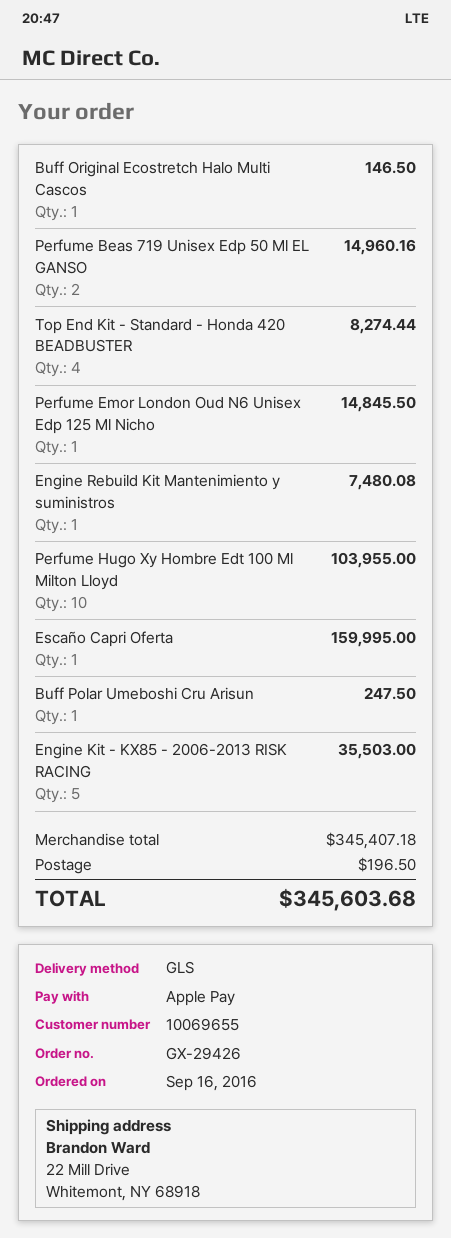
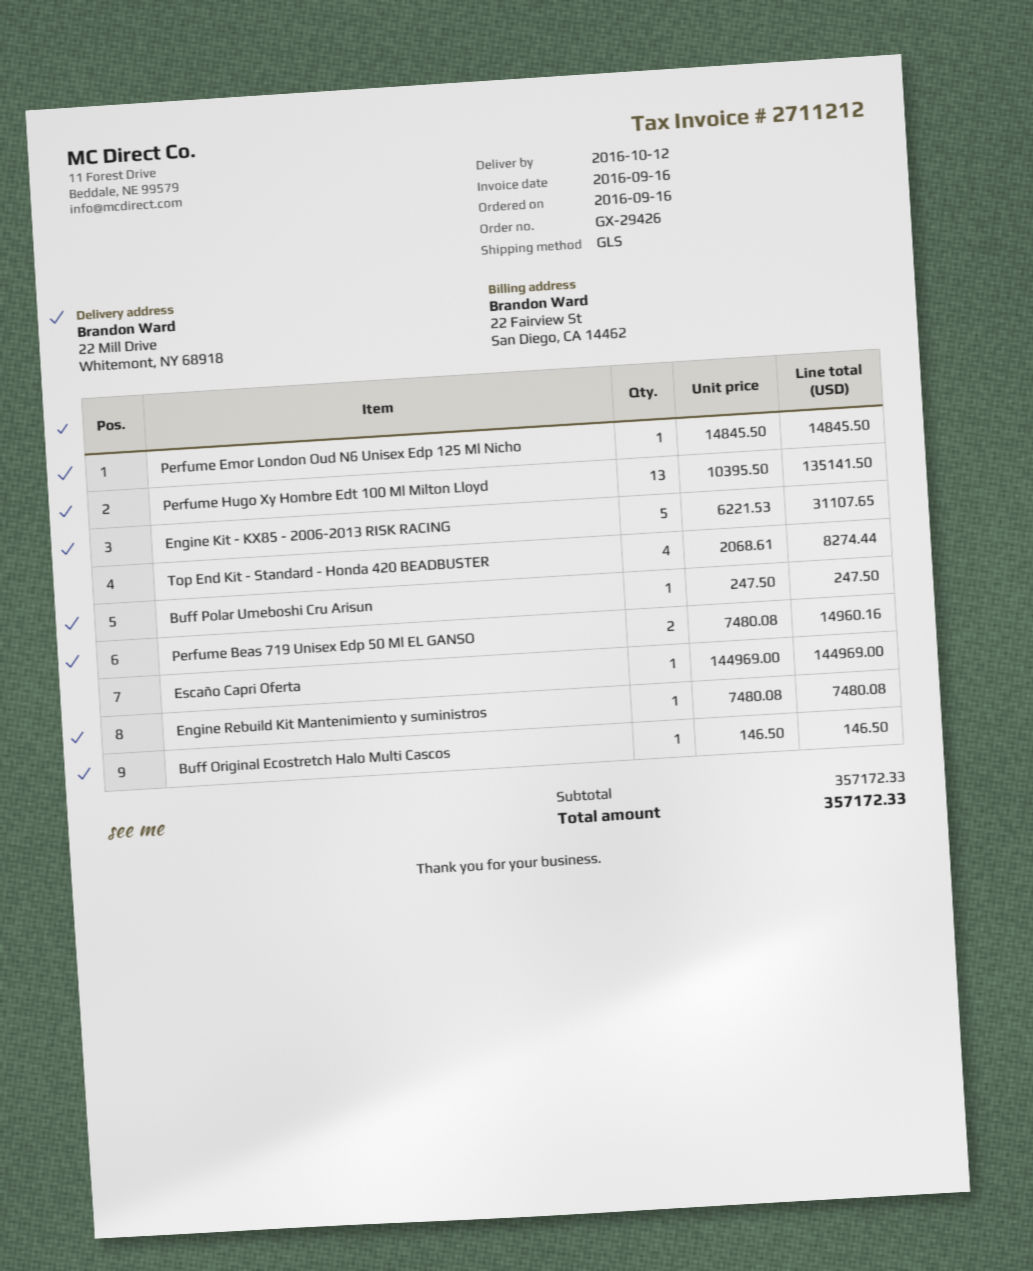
Perfume Hugo Xy Hombre Edt 100 Ml Milton Lloyd: 10 for 103955.00 -> 13 for 135141.50
Escaño Capri Oferta: 1 for 159995.00 -> 1 for 144969.00
Engine Kit - KX85 - 2006-2013 RISK RACING: 5 for 35503.00 -> 5 for 31107.65
subtotal: 345407.18 -> 357172.33
shipping: 196.50 -> none
total: 345603.68 -> 357172.33

